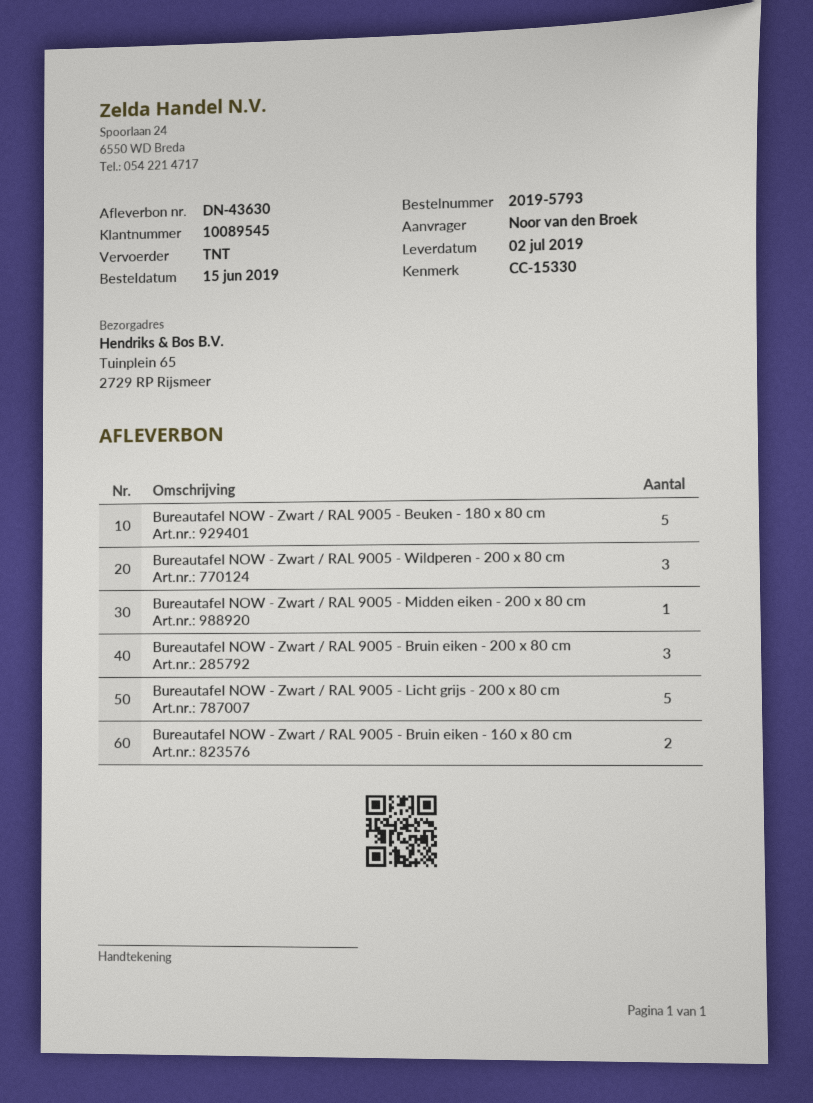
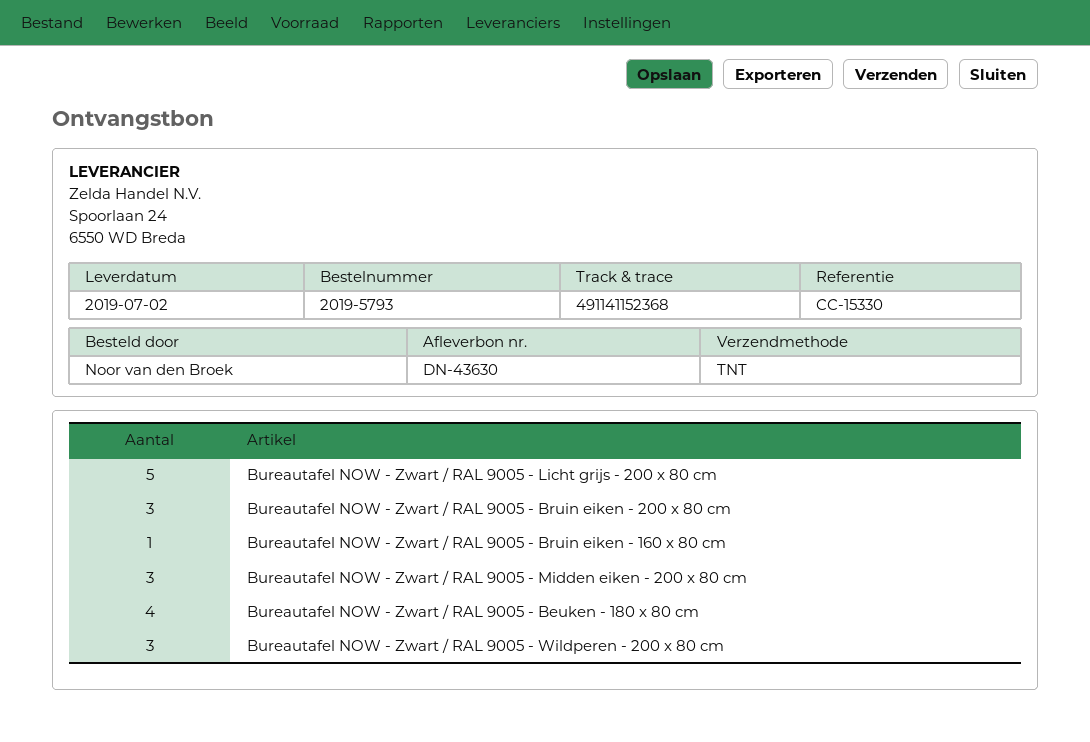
Bureautafel NOW - Zwart / RAL 9005 - Beuken - 180 x 80 cm: 5 -> 4
Bureautafel NOW - Zwart / RAL 9005 - Midden eiken - 200 x 80 cm: 1 -> 3
Bureautafel NOW - Zwart / RAL 9005 - Bruin eiken - 160 x 80 cm: 2 -> 1

